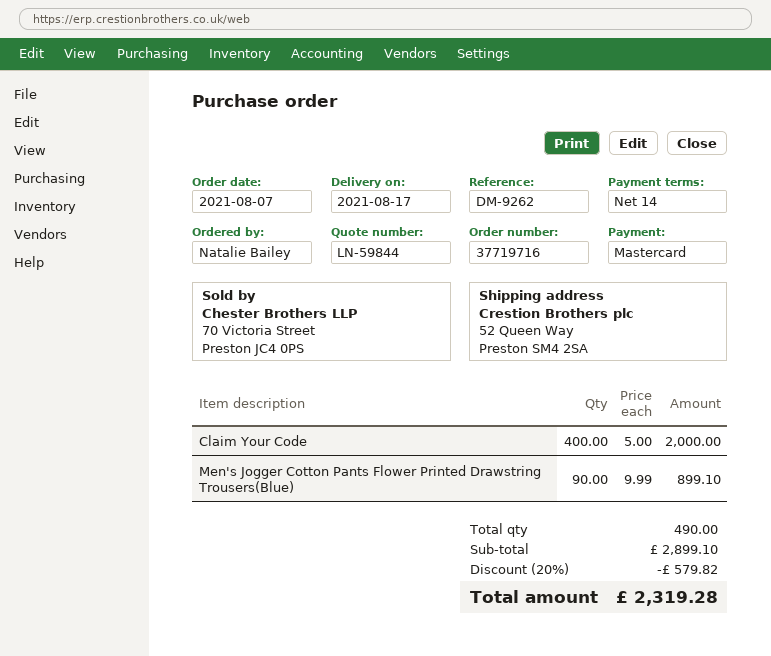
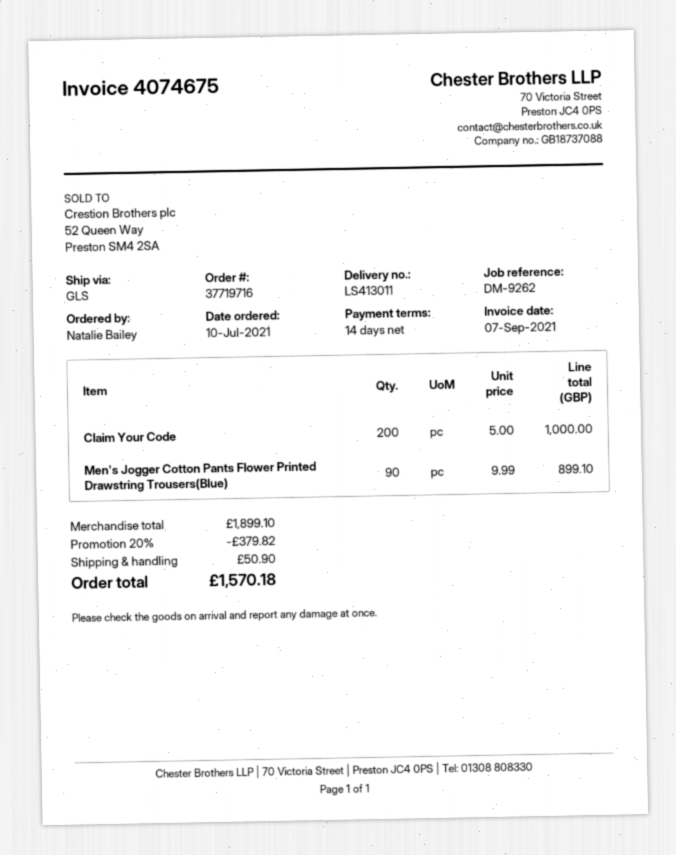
order date: 2021-08-07 -> 2021-07-10
Claim Your Code: 400 x 5.00 = 2000.00 -> 200 x 5.00 = 1000.00
subtotal: 2899.10 -> 1899.10
discount: 20% = 579.82 -> 20% = 379.82
shipping: none -> 50.90
total: 2319.28 -> 1570.18

